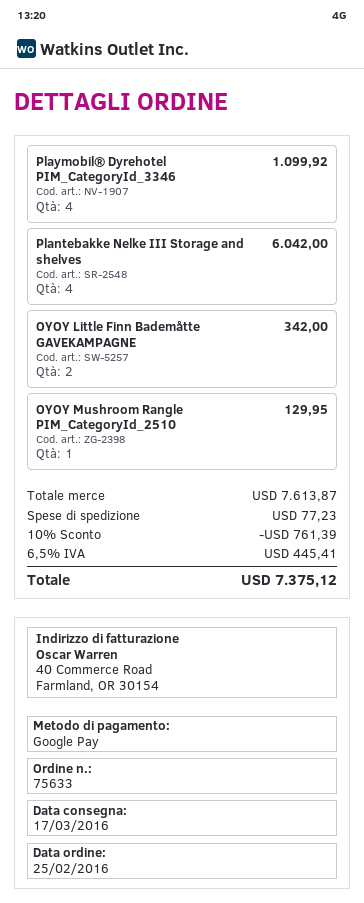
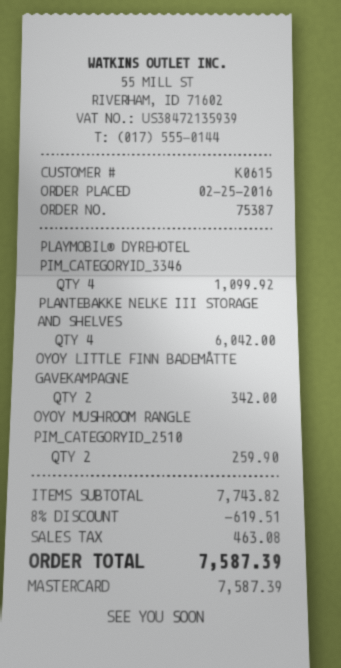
order number: 75633 -> 75387
payment method: Google Pay -> Mastercard
OYOY Mushroom Rangle PIM_CategoryId_2510: 1 for 129.95 -> 2 for 259.90
subtotal: 7613.87 -> 7743.82
discount: 10% = 761.39 -> 8% = 619.51
shipping: 77.23 -> none
tax: 445.41 -> 463.08
total: 7375.12 -> 7587.39

